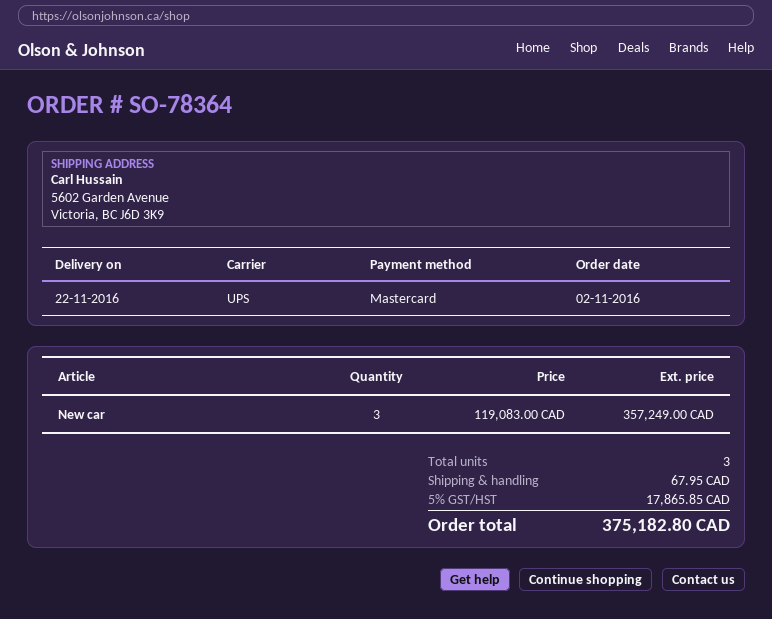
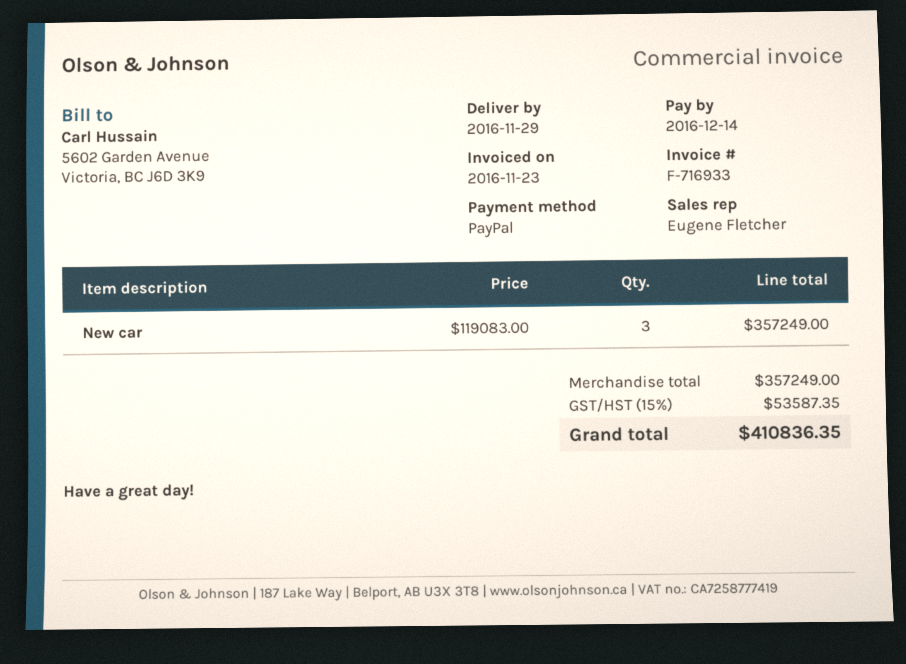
delivery date: 2016-11-22 -> 2016-11-29
payment method: Mastercard -> PayPal
shipping: 67.95 -> none
tax: 5% = 17865.85 -> 15% = 53587.35
total: 375182.80 -> 410836.35

